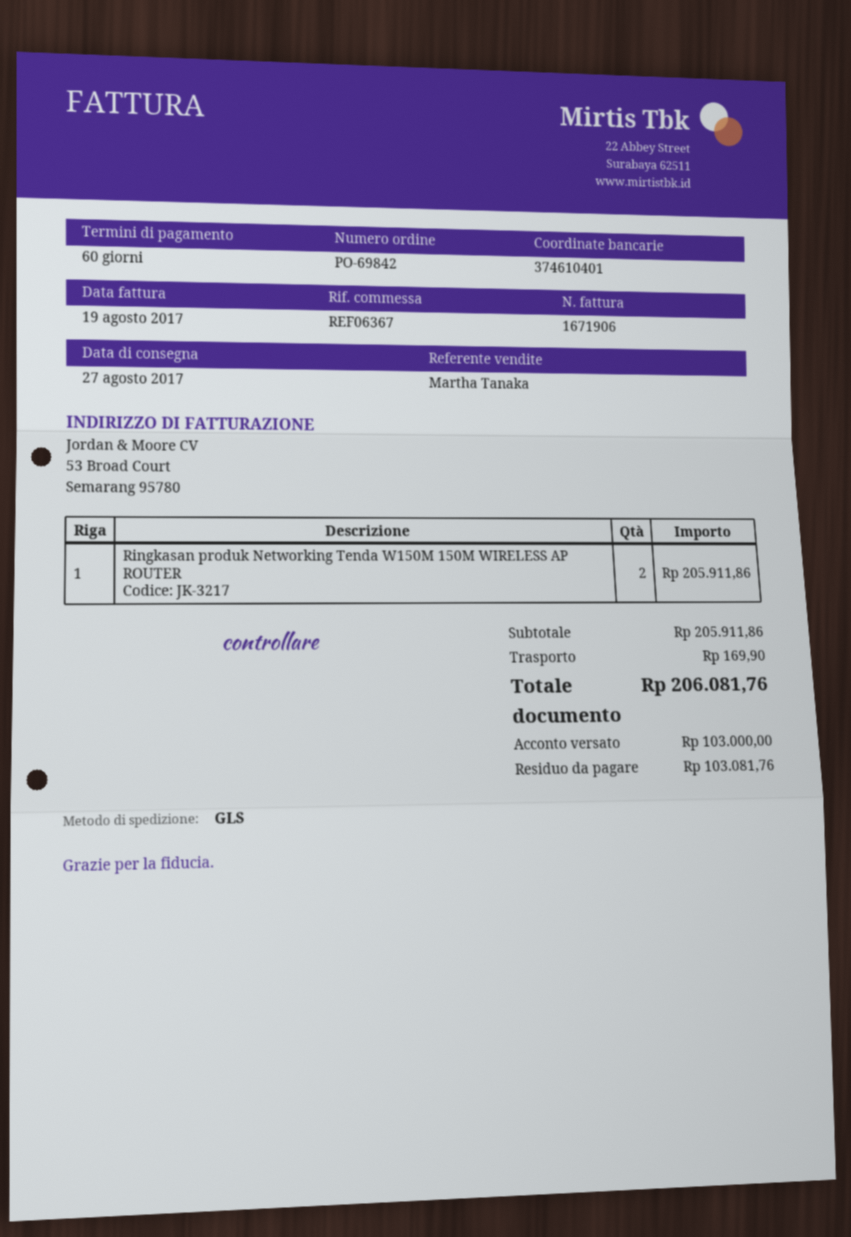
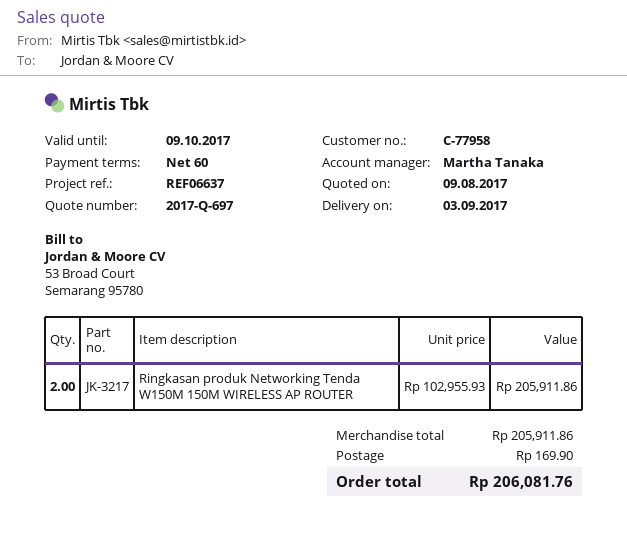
delivery date: 2017-08-27 -> 2017-09-03
reference: REF06367 -> REF06637

